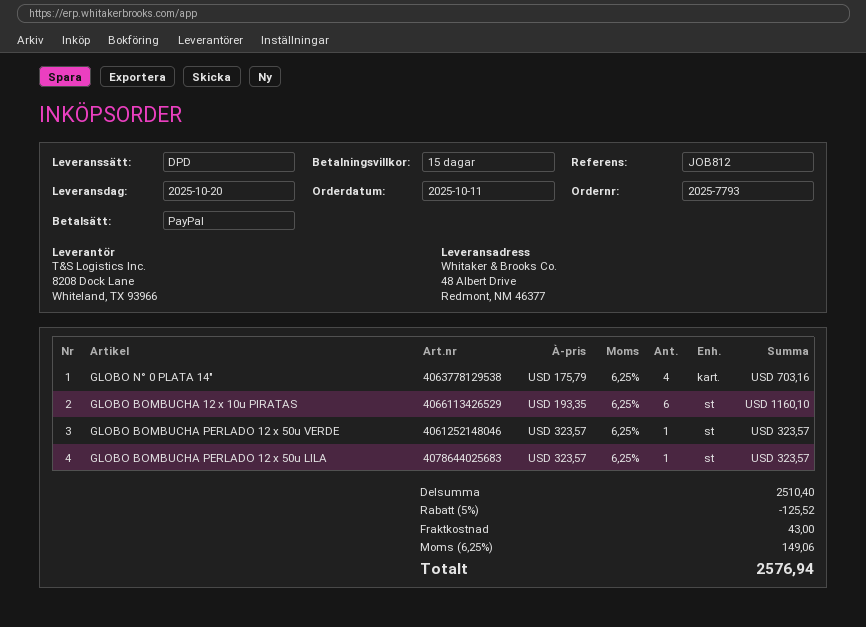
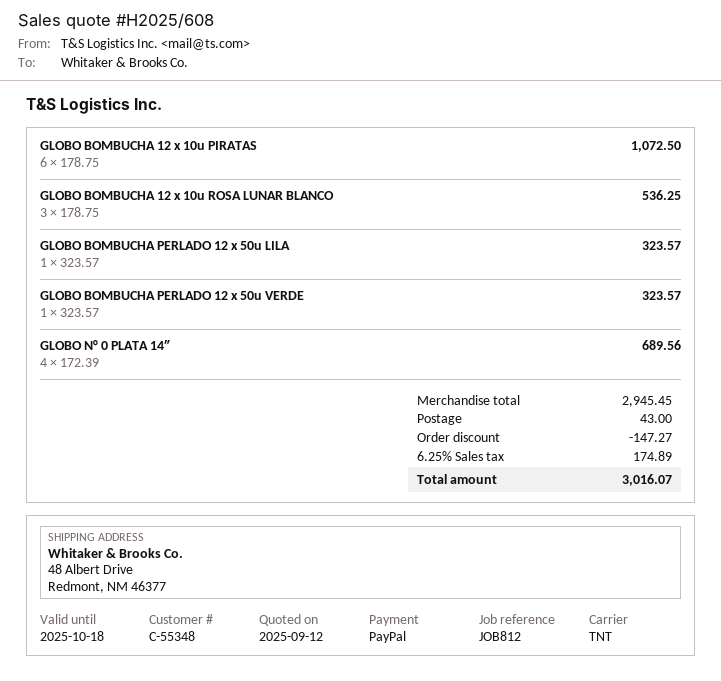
shipping method: DPD -> TNT
GLOBO N° 0 PLATA 14″: 4 x 175.79 = 703.16 -> 4 x 172.39 = 689.56
GLOBO BOMBUCHA 12 x 10u PIRATAS: 6 x 193.35 = 1160.10 -> 6 x 178.75 = 1072.50
GLOBO BOMBUCHA 12 x 10u ROSA LUNAR BLANCO: none -> 3 x 178.75 = 536.25
subtotal: 2510.40 -> 2945.45
discount: 125.52 -> 147.27
tax: 6.25% = 149.06 -> 6.25% = 174.89
total: 2576.94 -> 3016.07

